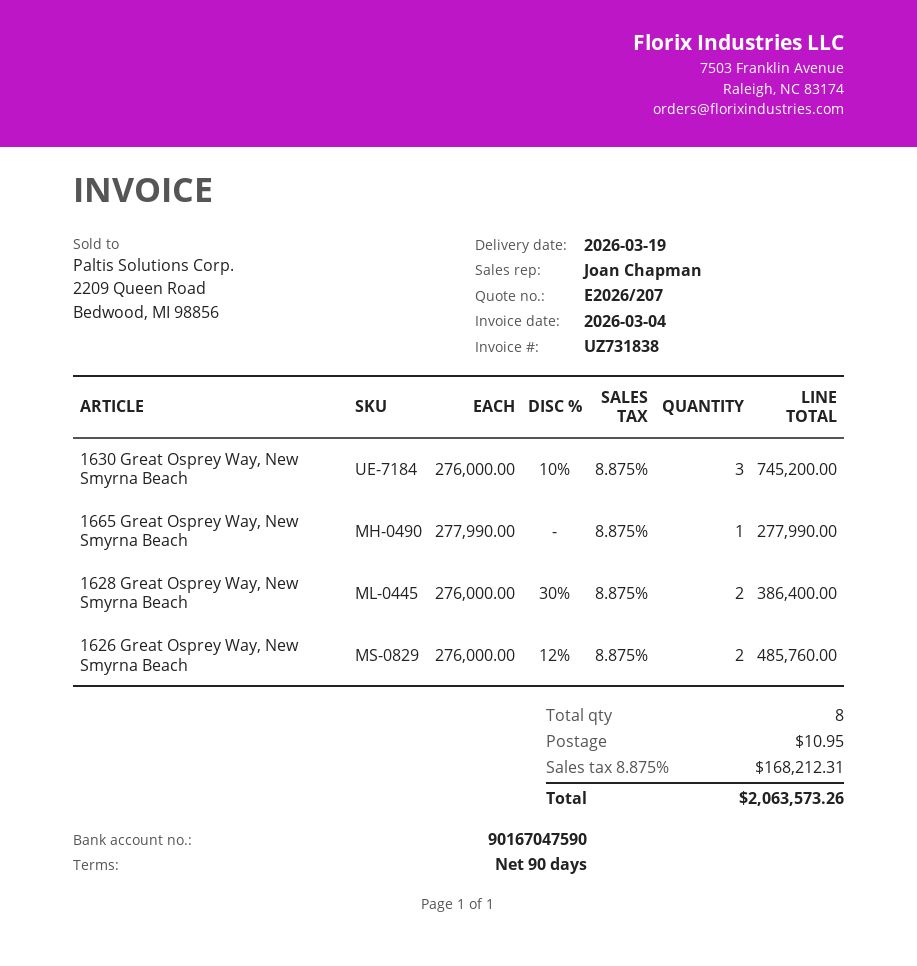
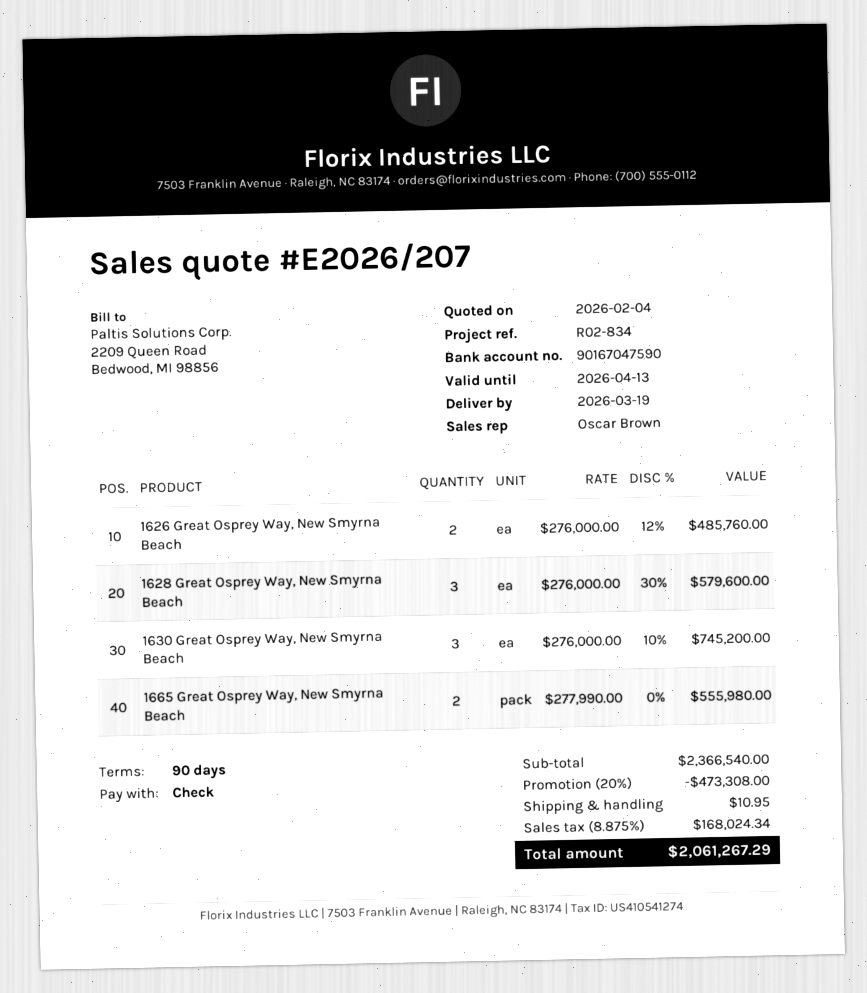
sales rep: Joan Chapman -> Oscar Brown
1665 Great Osprey Way, New Smyrna Beach: 1 x 277990.00 = 277990.00 -> 2 x 277990.00 = 555980.00
1628 Great Osprey Way, New Smyrna Beach: 2 x 276000.00 - 30% = 386400.00 -> 3 x 276000.00 - 30% = 579600.00
discount: none -> 20% = 473308.00
tax: 8.875% = 168212.31 -> 8.875% = 168024.34
total: 2063573.26 -> 2061267.29

